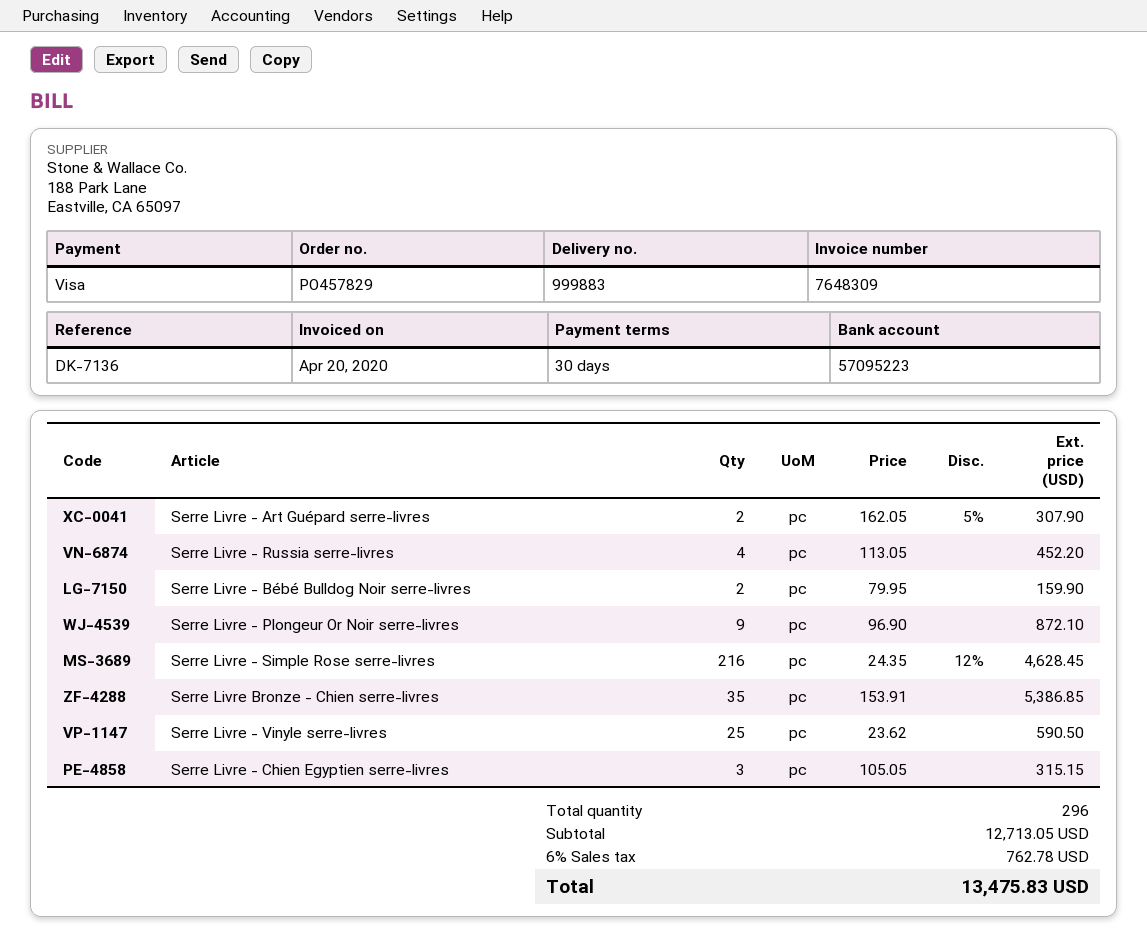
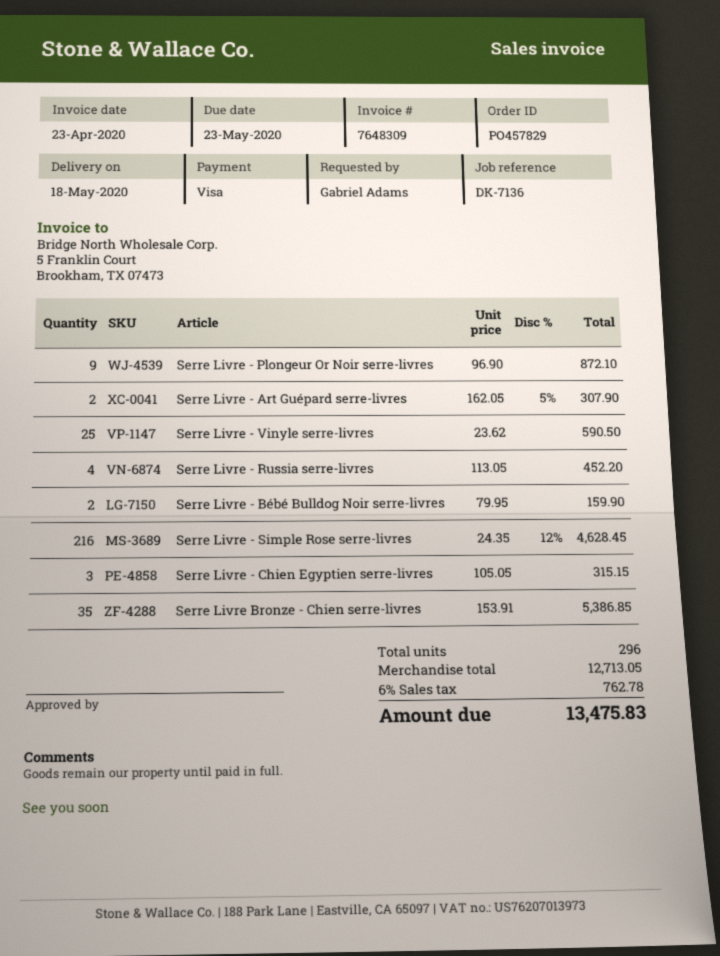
invoice date: 2020-04-20 -> 2020-04-23

